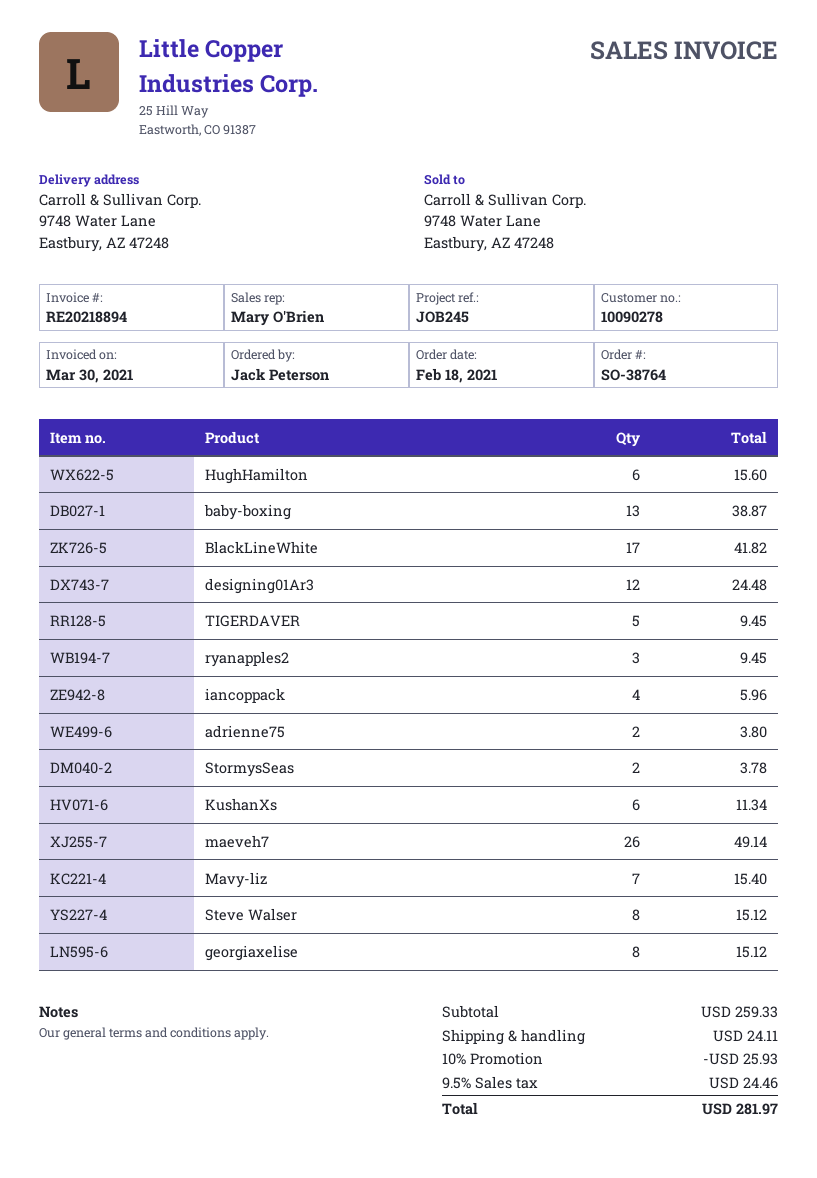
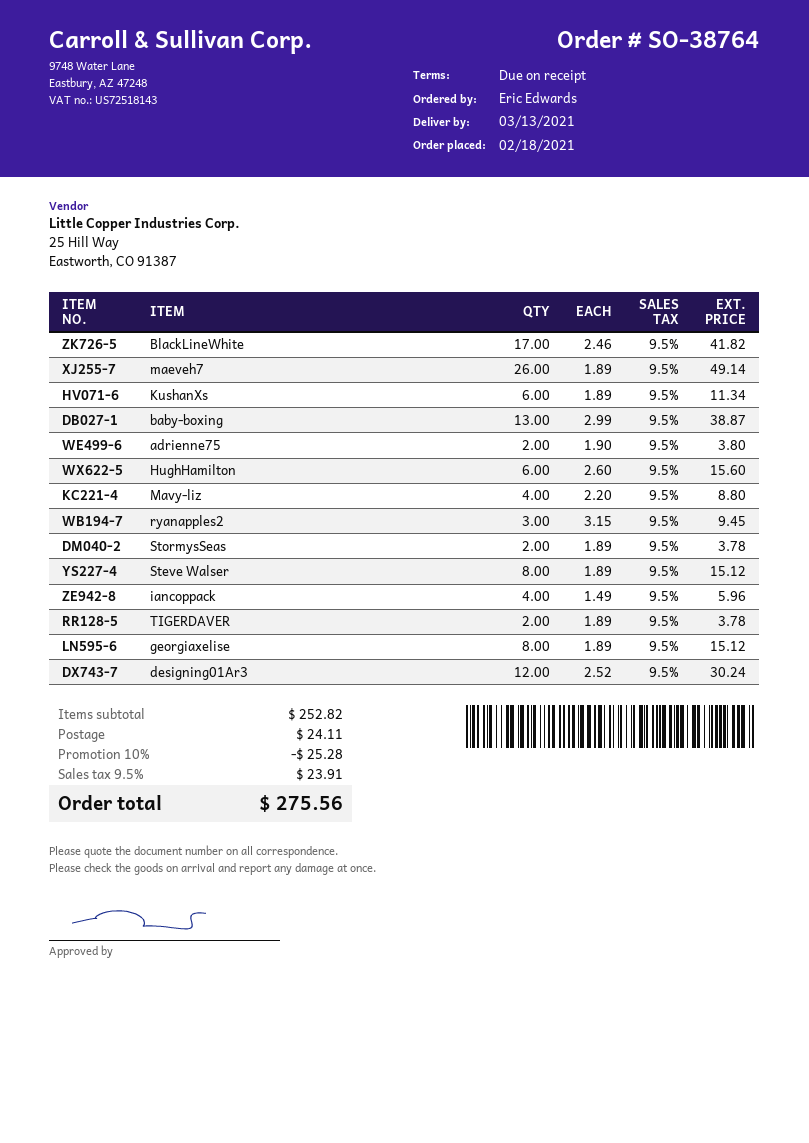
ordered by: Jack Peterson -> Eric Edwards
designing01Ar3: 12 for 24.48 -> 12 for 30.24
TIGERDAVER: 5 for 9.45 -> 2 for 3.78
Mavy-liz: 7 for 15.40 -> 4 for 8.80
subtotal: 259.33 -> 252.82
discount: 10% = 25.93 -> 10% = 25.28
tax: 9.5% = 24.46 -> 9.5% = 23.91
total: 281.97 -> 275.56

